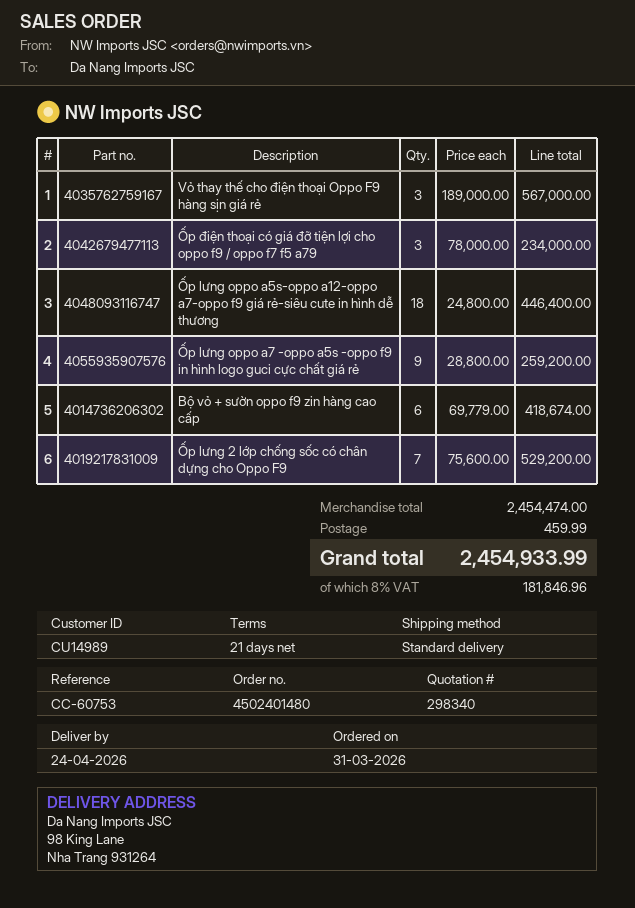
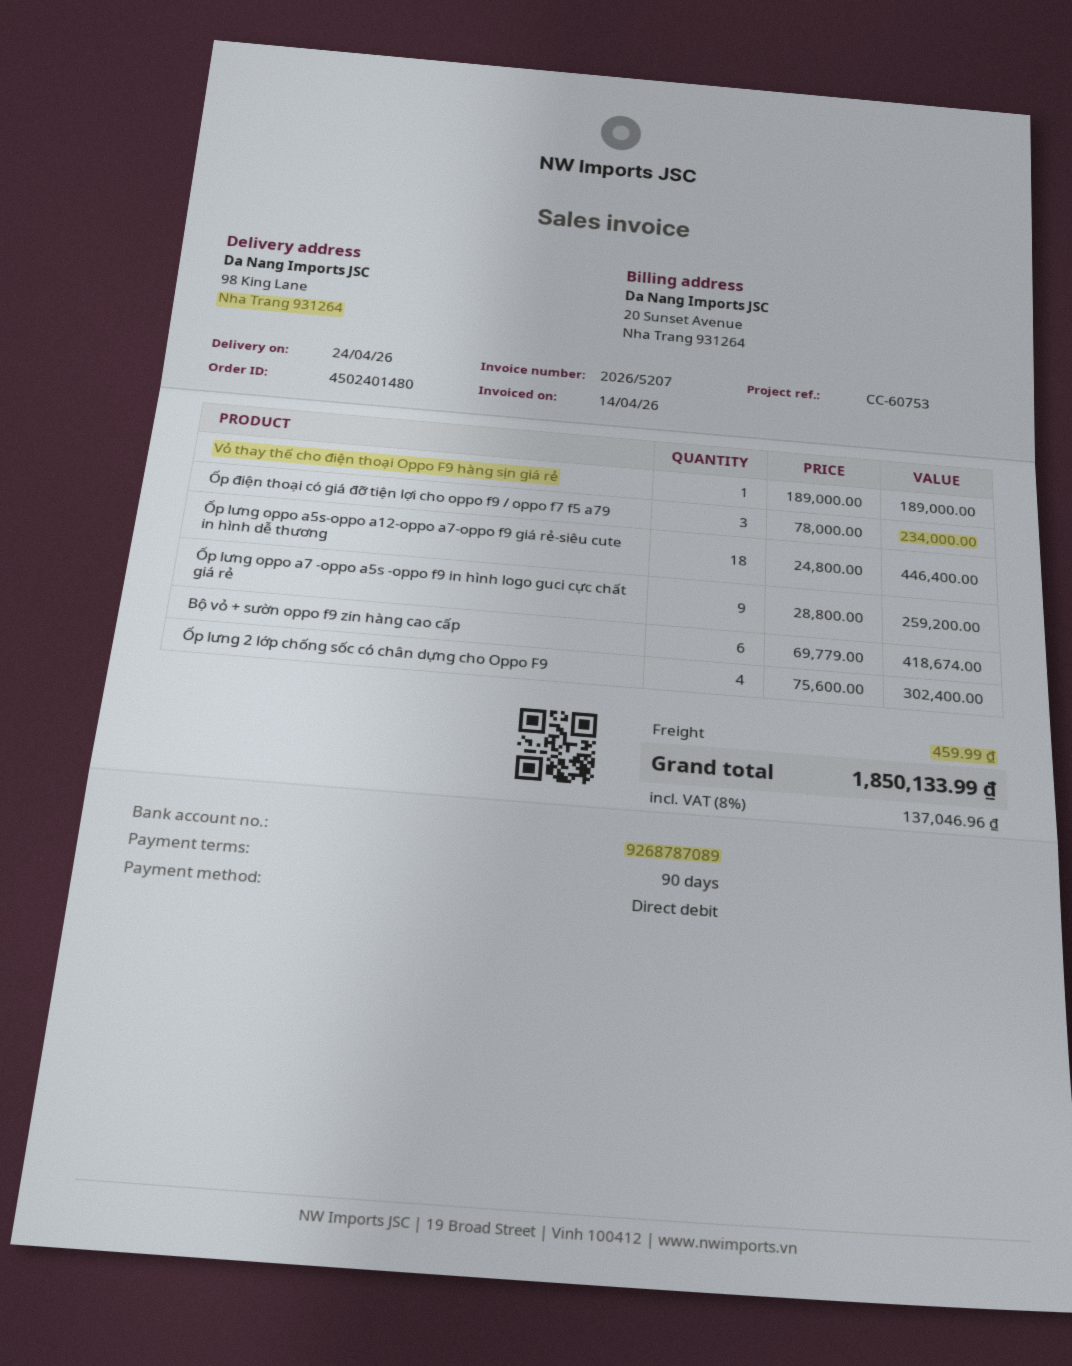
payment terms: 21 days -> 90 days
Vỏ thay thế cho điện thoại Oppo F9 hàng sịn giá rẻ: 3 x 189000.00 = 567000.00 -> 1 x 189000.00 = 189000.00
Ốp lưng 2 lớp chống sốc có chân dựng cho Oppo F9: 7 x 75600.00 = 529200.00 -> 4 x 75600.00 = 302400.00
tax: 8% = 181846.96 -> 8% = 137046.96
total: 2454933.99 -> 1850133.99

